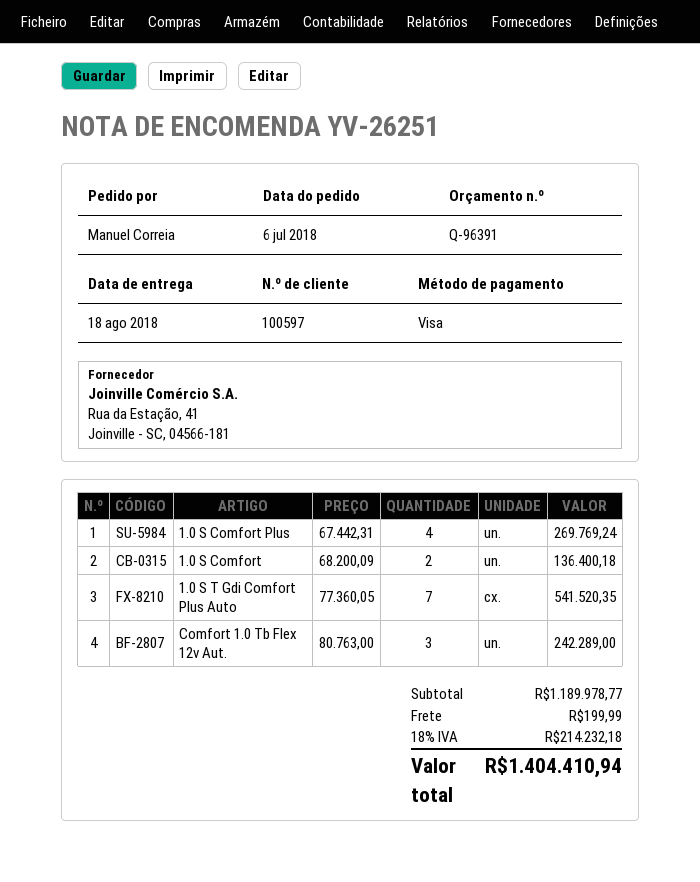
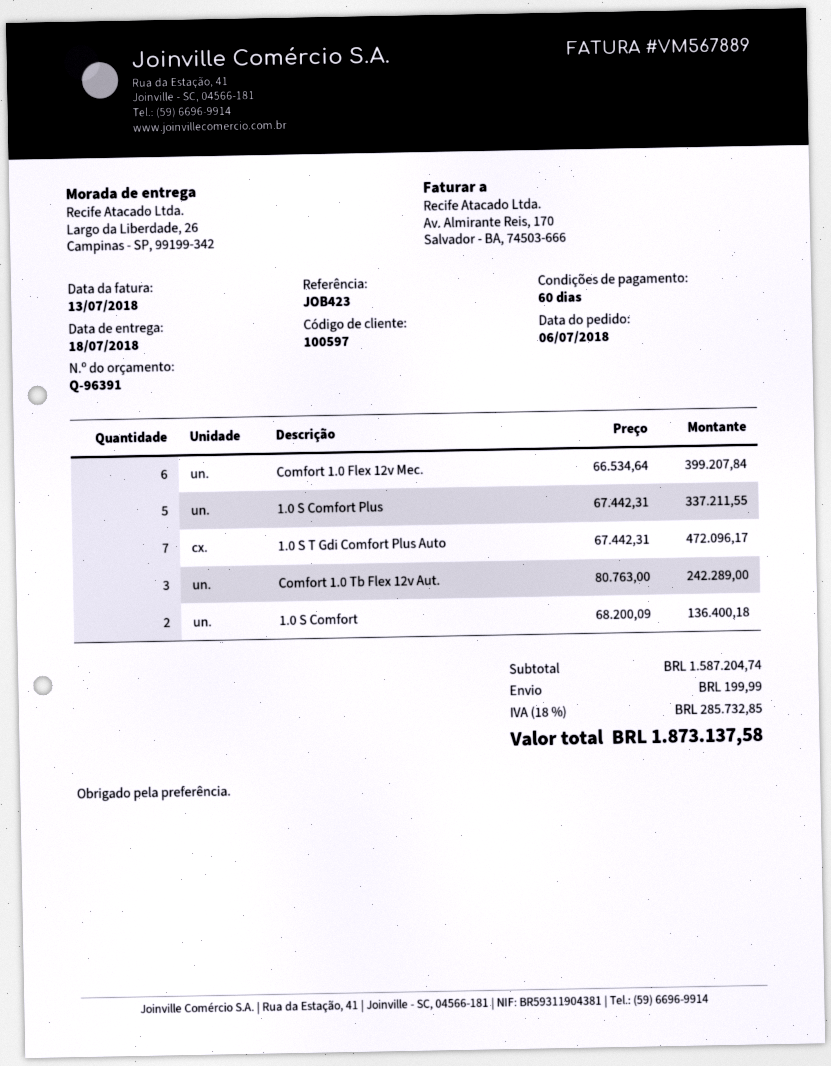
delivery date: 2018-08-18 -> 2018-07-18
1.0 S Comfort Plus: 4 x 67442.31 = 269769.24 -> 5 x 67442.31 = 337211.55
1.0 S T Gdi Comfort Plus Auto: 7 x 77360.05 = 541520.35 -> 7 x 67442.31 = 472096.17
Comfort 1.0 Flex 12v Mec.: none -> 6 x 66534.64 = 399207.84
subtotal: 1189978.77 -> 1587204.74
tax: 18% = 214232.18 -> 18% = 285732.85
total: 1404410.94 -> 1873137.58

